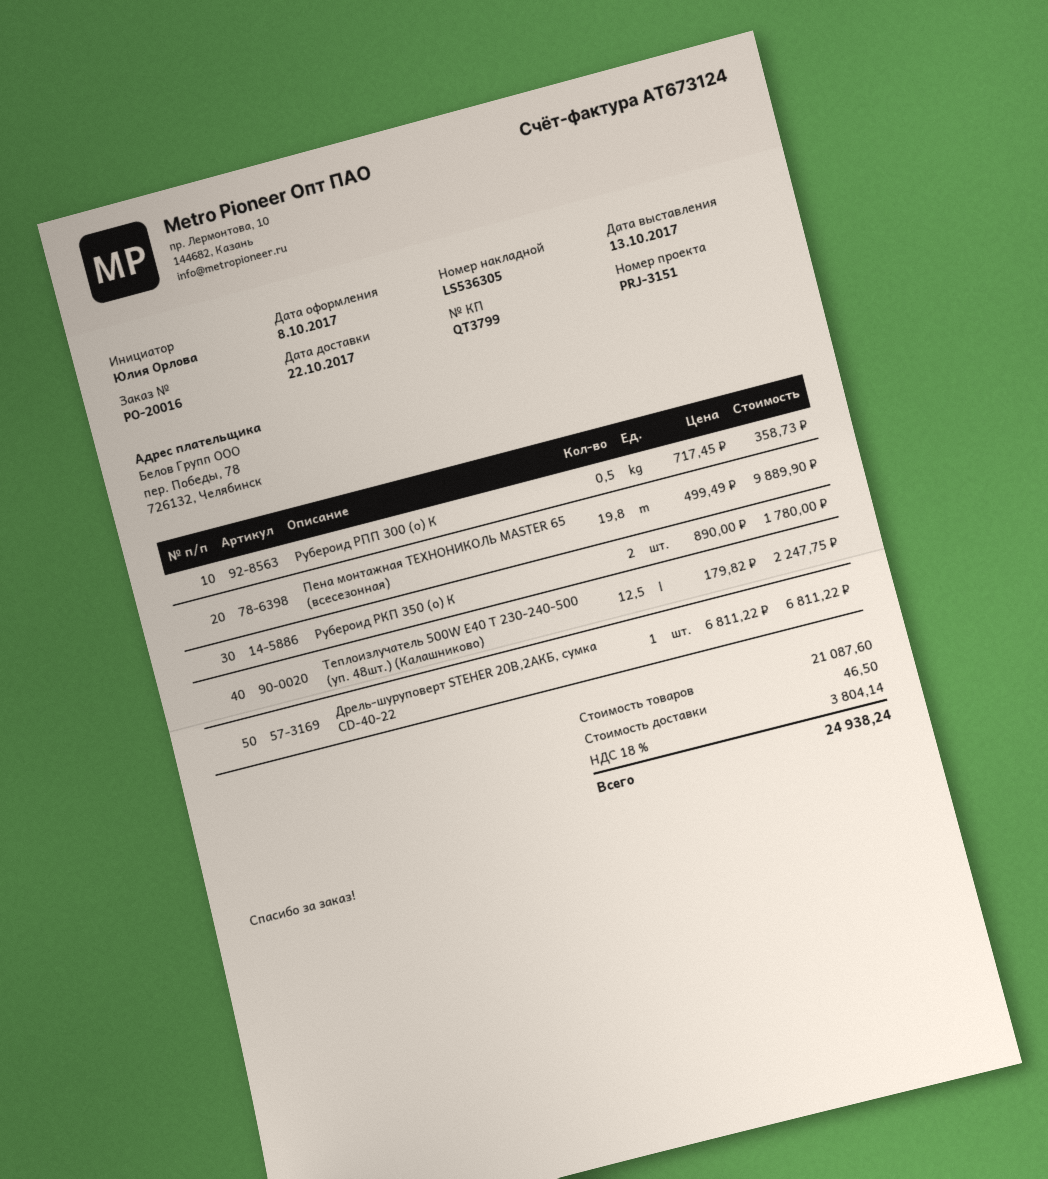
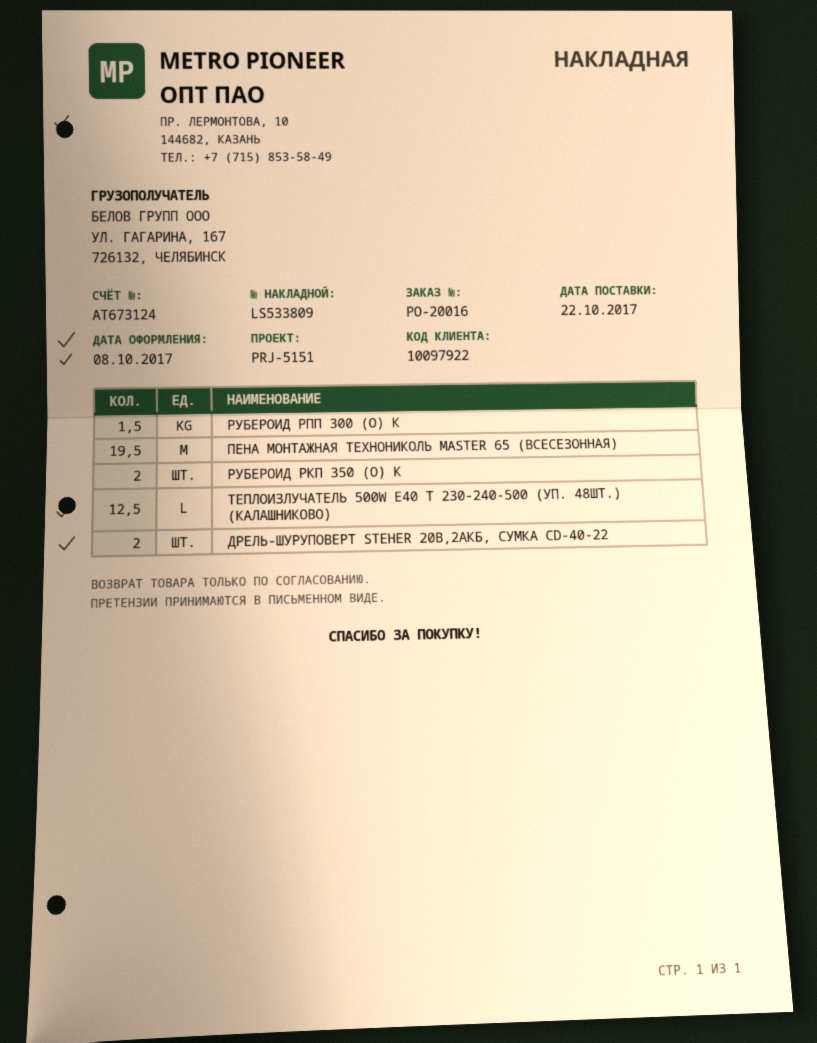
delivery note number: LS536305 -> LS533809
reference: PRJ-3151 -> PRJ-5151
Рубероид РПП 300 (о) К: 0.5 -> 1.5
Пена монтажная ТЕХНОНИКОЛЬ MASTER 65 (всесезонная): 19.8 -> 19.5
Дрель-шуруповерт STEHER 20В,2АКБ, сумка CD-40-22: 1 -> 2

